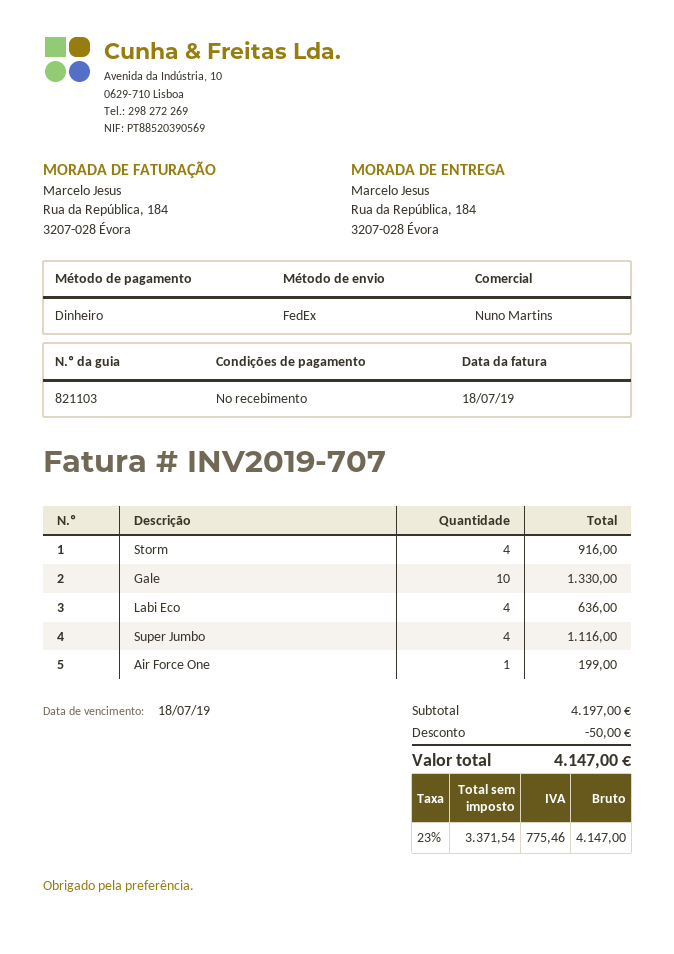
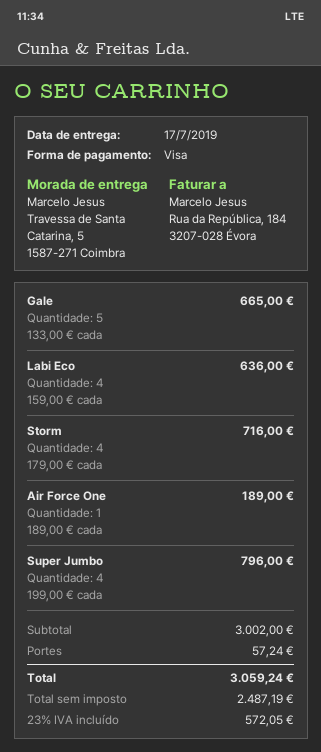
payment method: cash -> Visa
ship to: Rua da República, 184, 3207-028 Évora -> Travessa de Santa Catarina, 5, 1587-271 Coimbra
Storm: 4 for 916.00 -> 4 for 716.00
Gale: 10 for 1330.00 -> 5 for 665.00
Super Jumbo: 4 for 1116.00 -> 4 for 796.00
Air Force One: 1 for 199.00 -> 1 for 189.00
subtotal: 4197.00 -> 3002.00
discount: 50.00 -> none
shipping: none -> 57.24
net: 3371.54 -> 2487.19
tax: 23% = 775.46 -> 23% = 572.05
total: 4147.00 -> 3059.24

